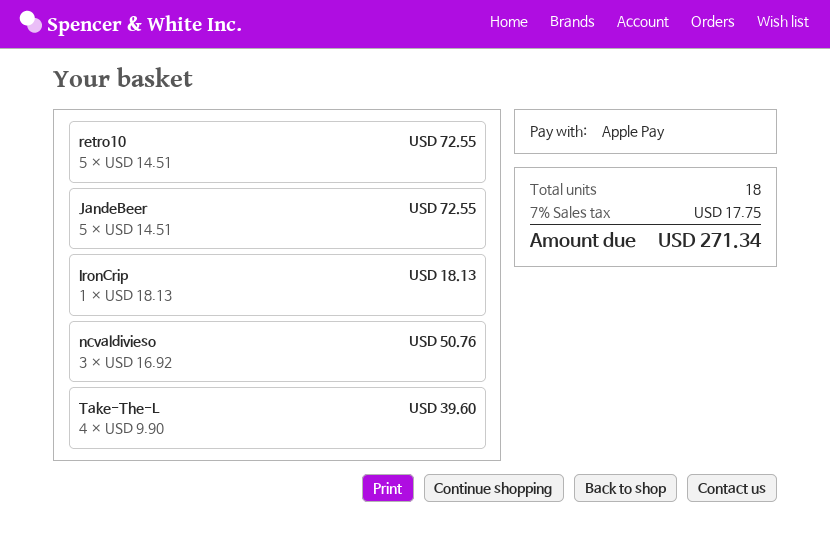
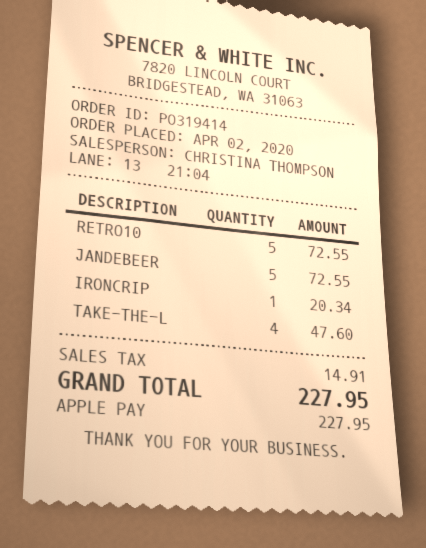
IronCrip: 1 for 18.13 -> 1 for 20.34
ncvaldivieso: 3 for 50.76 -> none
Take-The-L: 4 for 39.60 -> 4 for 47.60
tax: 17.75 -> 14.91
total: 271.34 -> 227.95

